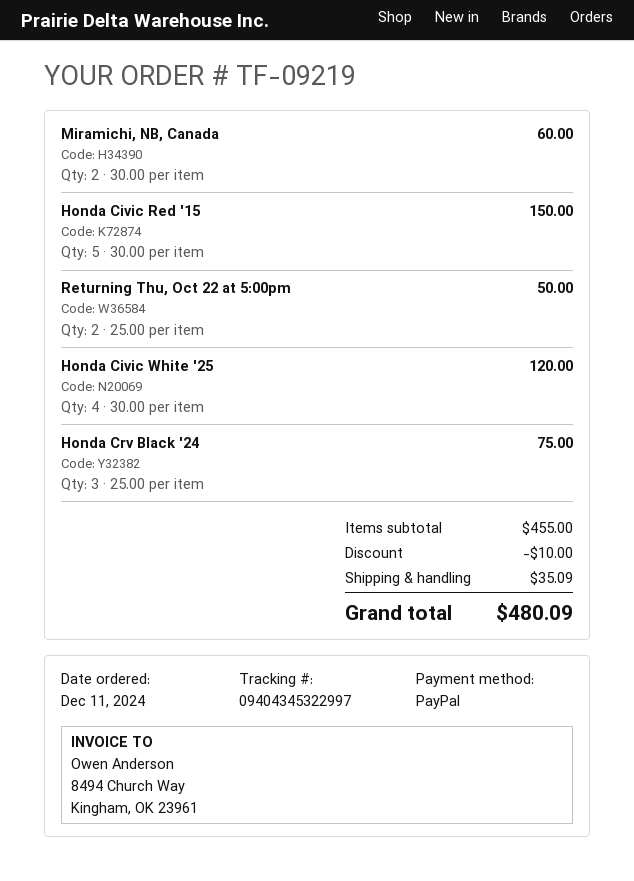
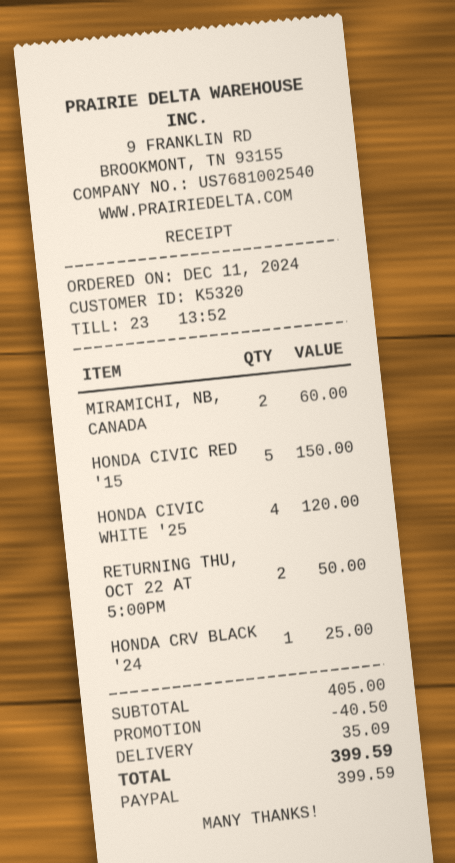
Honda Crv Black '24: 3 for 75.00 -> 1 for 25.00
subtotal: 455.00 -> 405.00
discount: 10.00 -> 40.50
total: 480.09 -> 399.59

